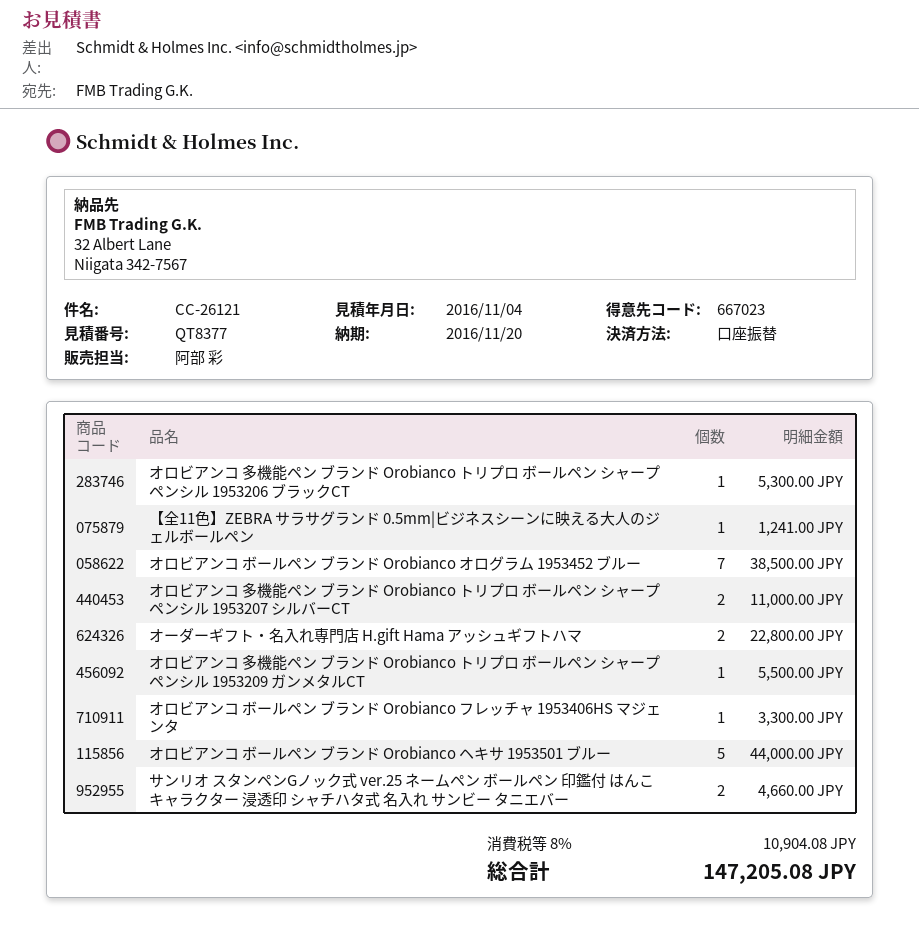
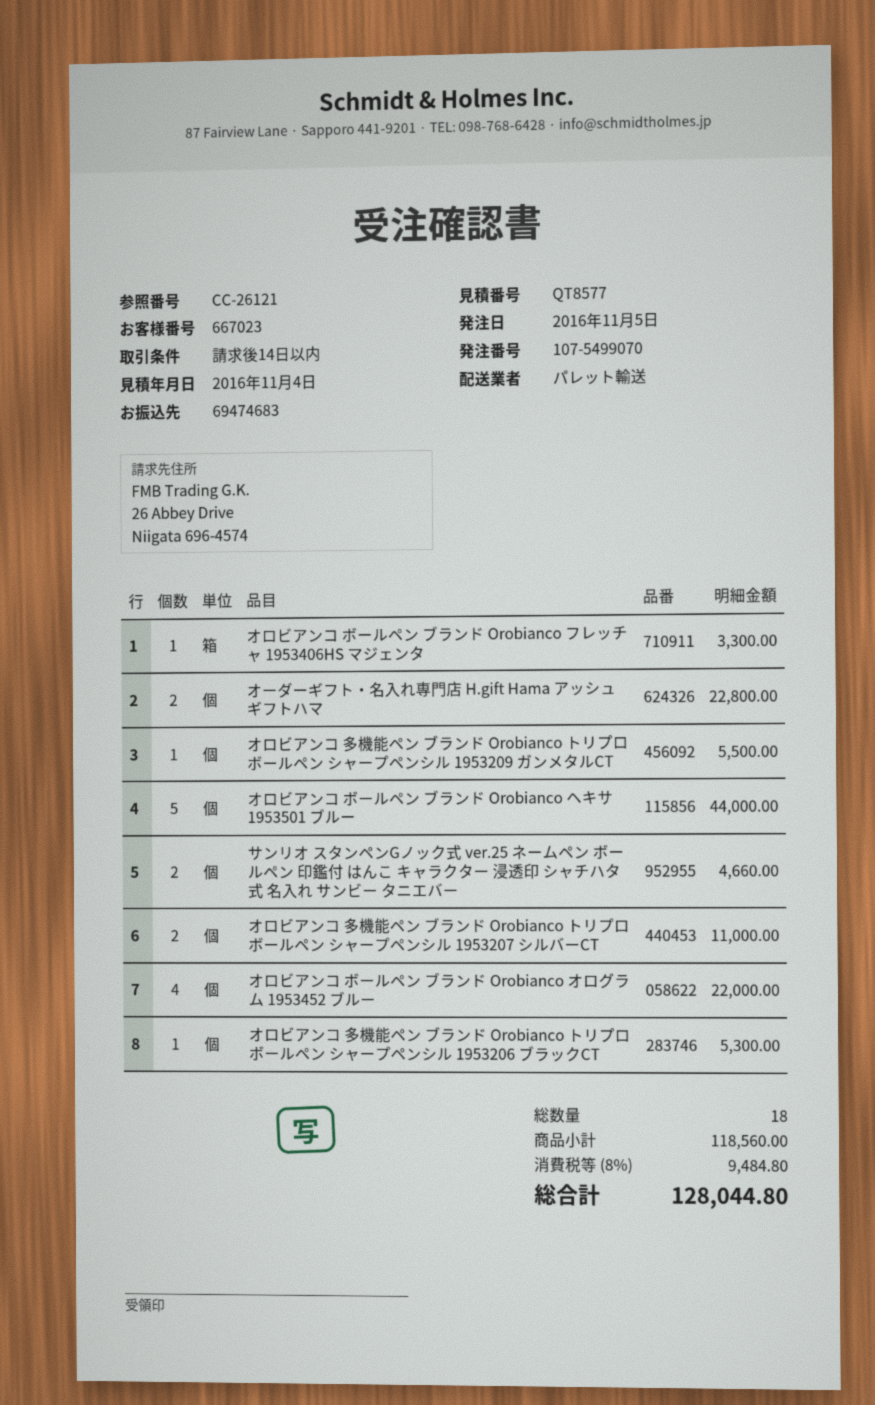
quote number: QT8377 -> QT8577
【全11色】ZEBRA サラサグランド 0.5mm|ビジネスシーンに映える大人のジェルボールペン: 1 for 1241.00 -> none
オロビアンコ ボールペン ブランド Orobianco オログラム 1953452 ブルー: 7 for 38500.00 -> 4 for 22000.00
tax: 8% = 10904.08 -> 8% = 9484.80
total: 147205.08 -> 128044.80

